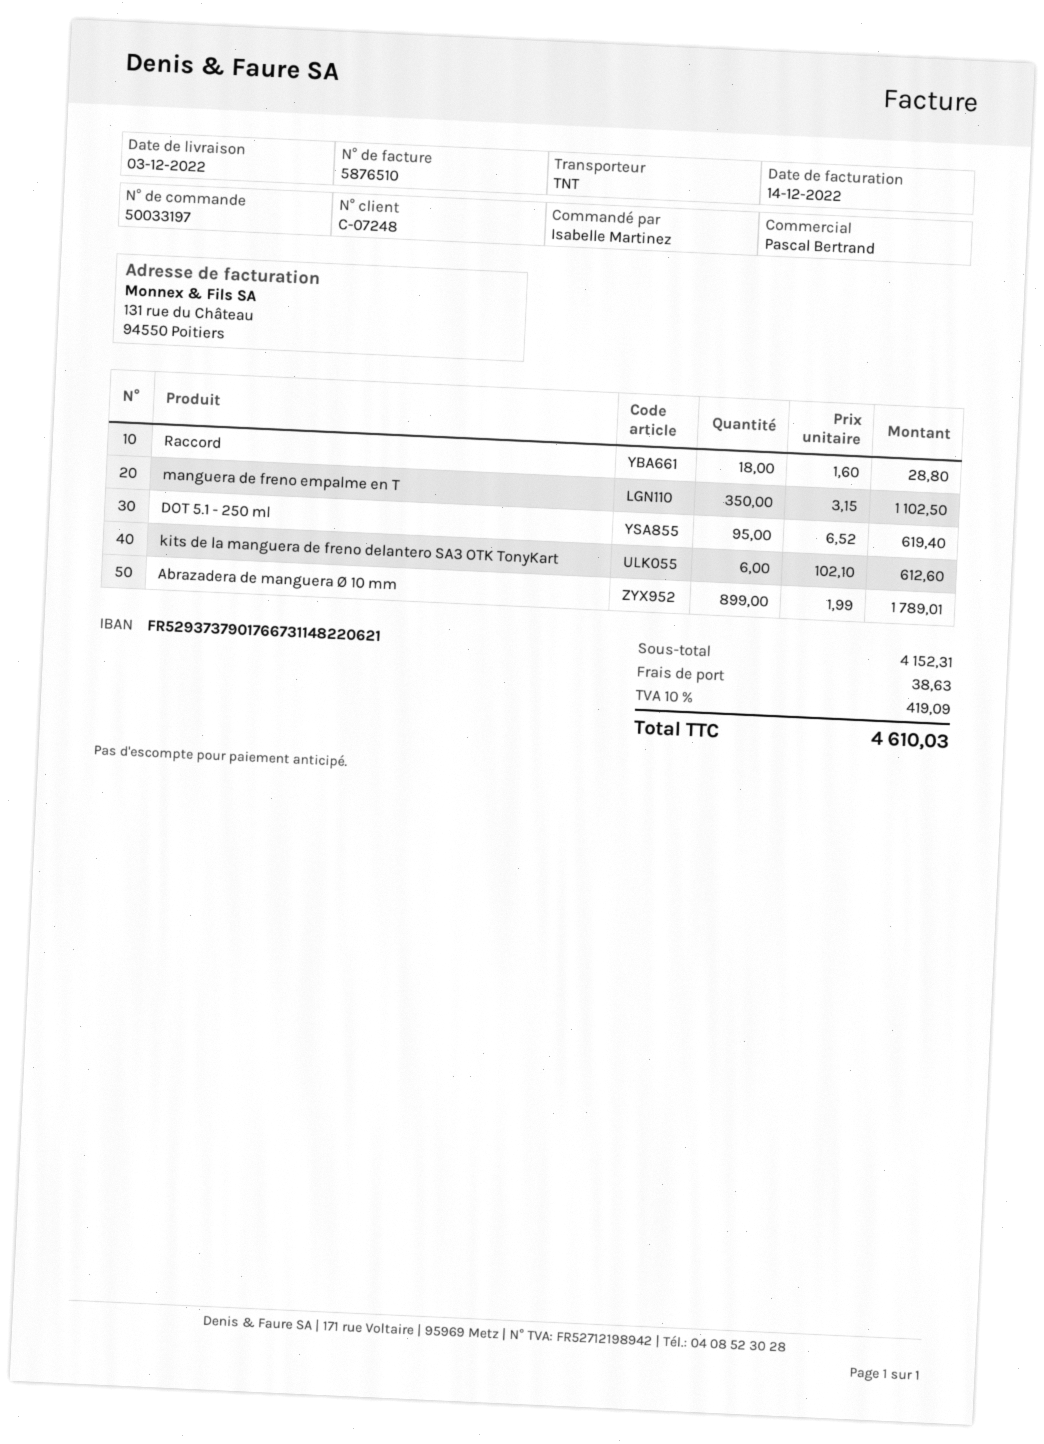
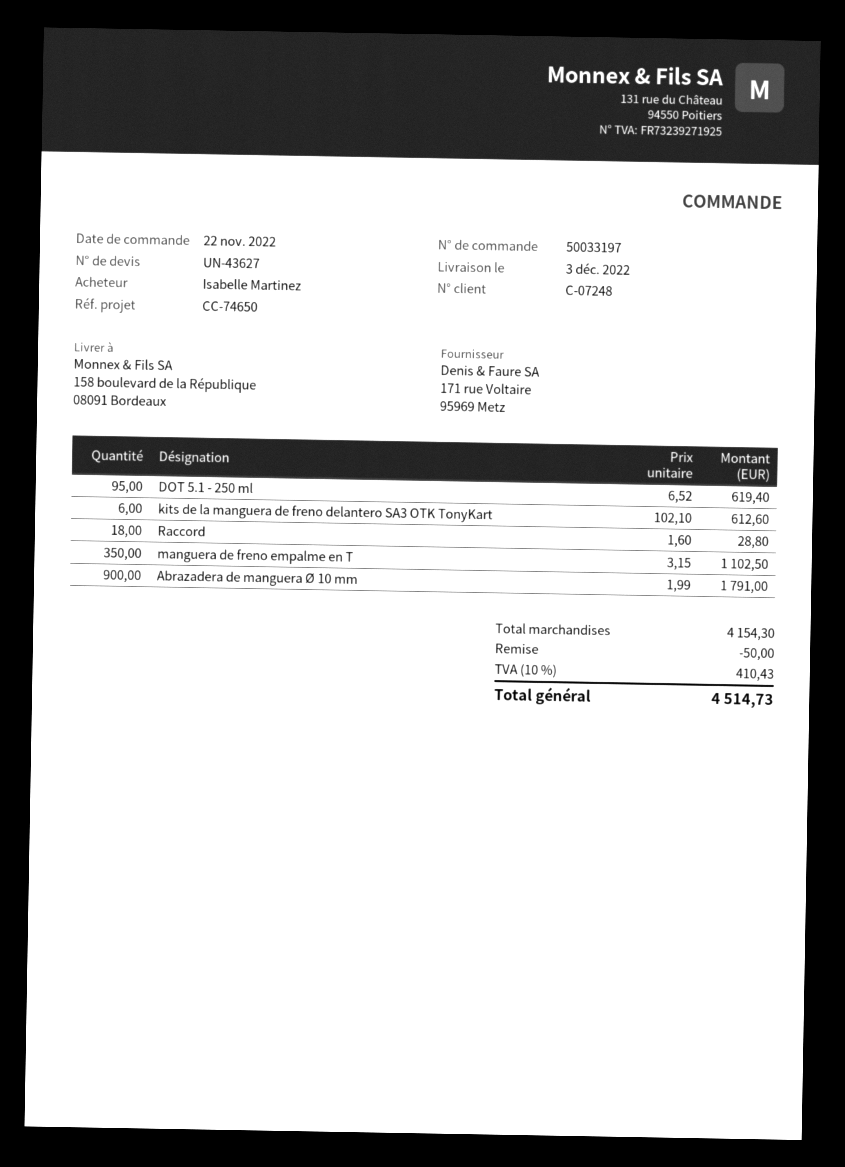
Abrazadera de manguera Ø 10 mm: 899 x 1.99 = 1789.01 -> 900 x 1.99 = 1791.00
subtotal: 4152.31 -> 4154.30
discount: none -> 50.00
shipping: 38.63 -> none
tax: 10% = 419.09 -> 10% = 410.43
total: 4610.03 -> 4514.73

